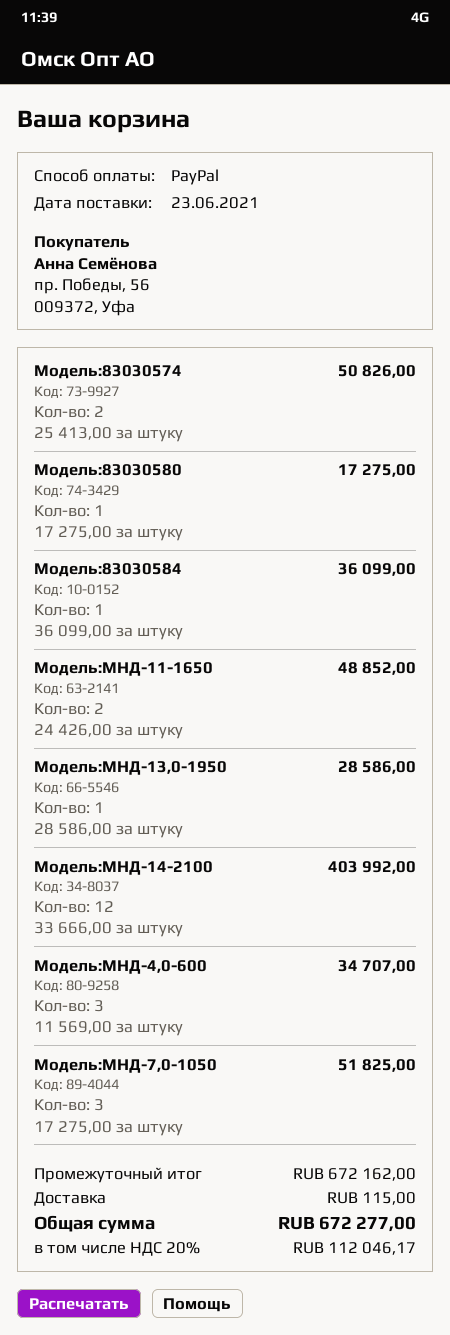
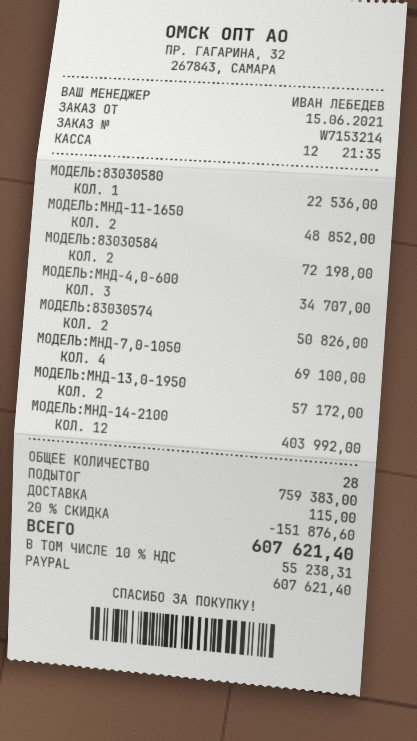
Модель:83030580: 1 for 17275.00 -> 1 for 22536.00
Модель:83030584: 1 for 36099.00 -> 2 for 72198.00
Модель:МНД-13,0-1950: 1 for 28586.00 -> 2 for 57172.00
Модель:МНД-7,0-1050: 3 for 51825.00 -> 4 for 69100.00
subtotal: 672162.00 -> 759383.00
discount: none -> 20% = 151876.60
tax: 20% = 112046.17 -> 10% = 55238.31
total: 672277.00 -> 607621.40

